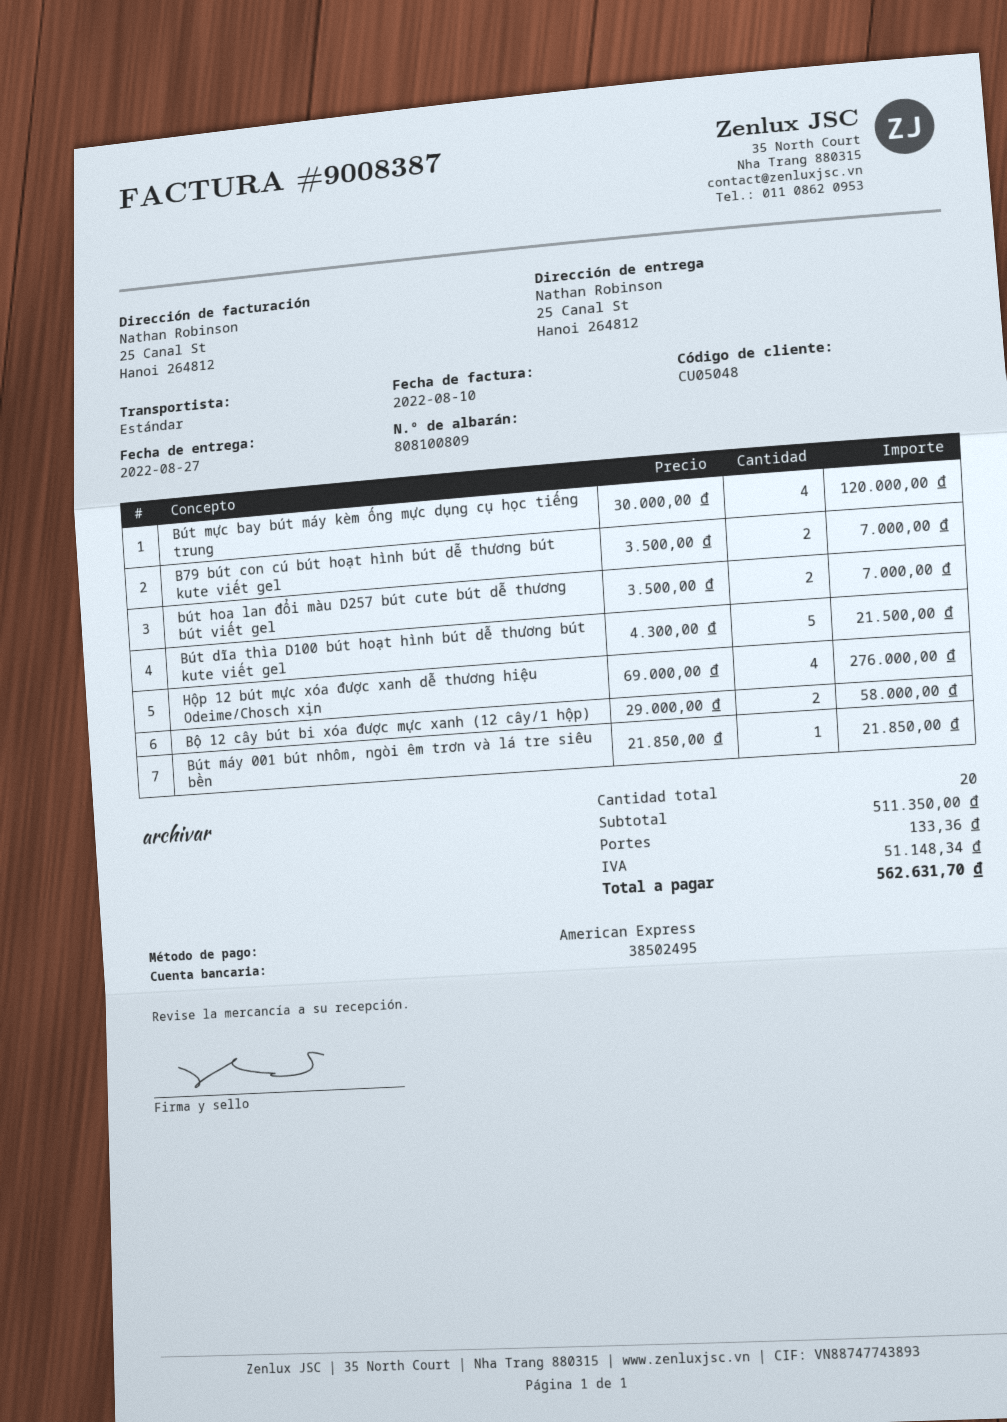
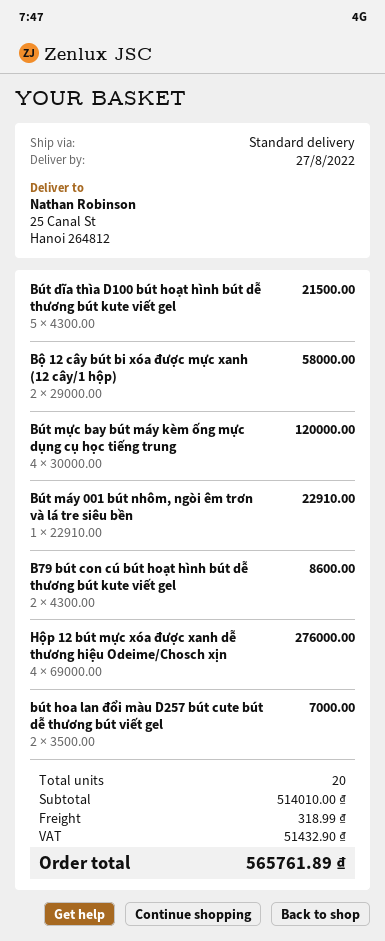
B79 bút con cú bút hoạt hình bút dễ thương bút kute viết gel: 2 x 3500.00 = 7000.00 -> 2 x 4300.00 = 8600.00
Bút máy 001 bút nhôm, ngòi êm trơn và lá tre siêu bền: 1 x 21850.00 = 21850.00 -> 1 x 22910.00 = 22910.00
subtotal: 511350.00 -> 514010.00
shipping: 133.36 -> 318.99
tax: 51148.34 -> 51432.90
total: 562631.70 -> 565761.89

